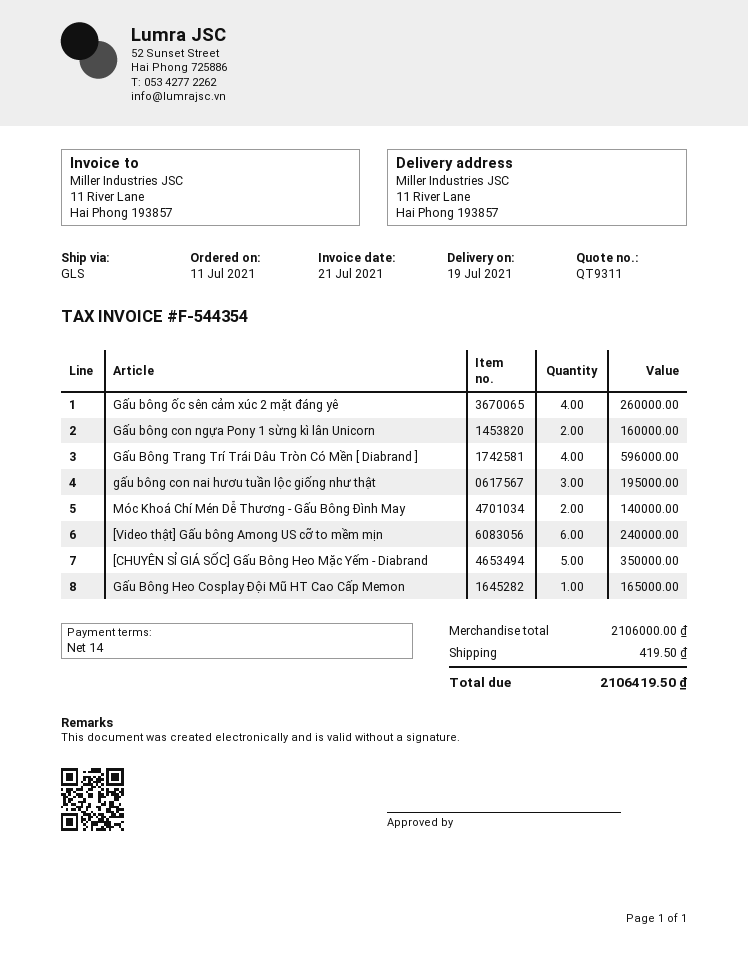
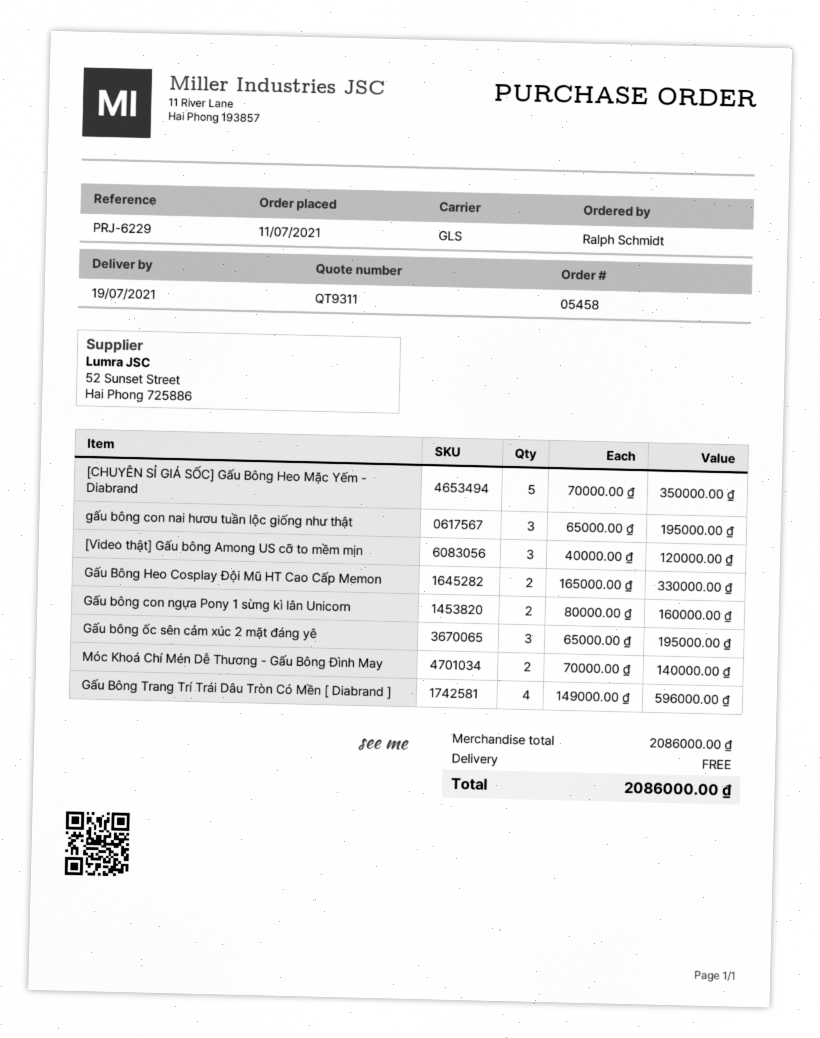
Gấu bông ốc sên cảm xúc 2 mặt đáng yê: 4 for 260000.00 -> 3 for 195000.00
[Video thật] Gấu bông Among US cỡ to mềm mịn: 6 for 240000.00 -> 3 for 120000.00
Gấu Bông Heo Cosplay Đội Mũ HT Cao Cấp Memon: 1 for 165000.00 -> 2 for 330000.00
subtotal: 2106000.00 -> 2086000.00
shipping: 419.50 -> 0.00
total: 2106419.50 -> 2086000.00

